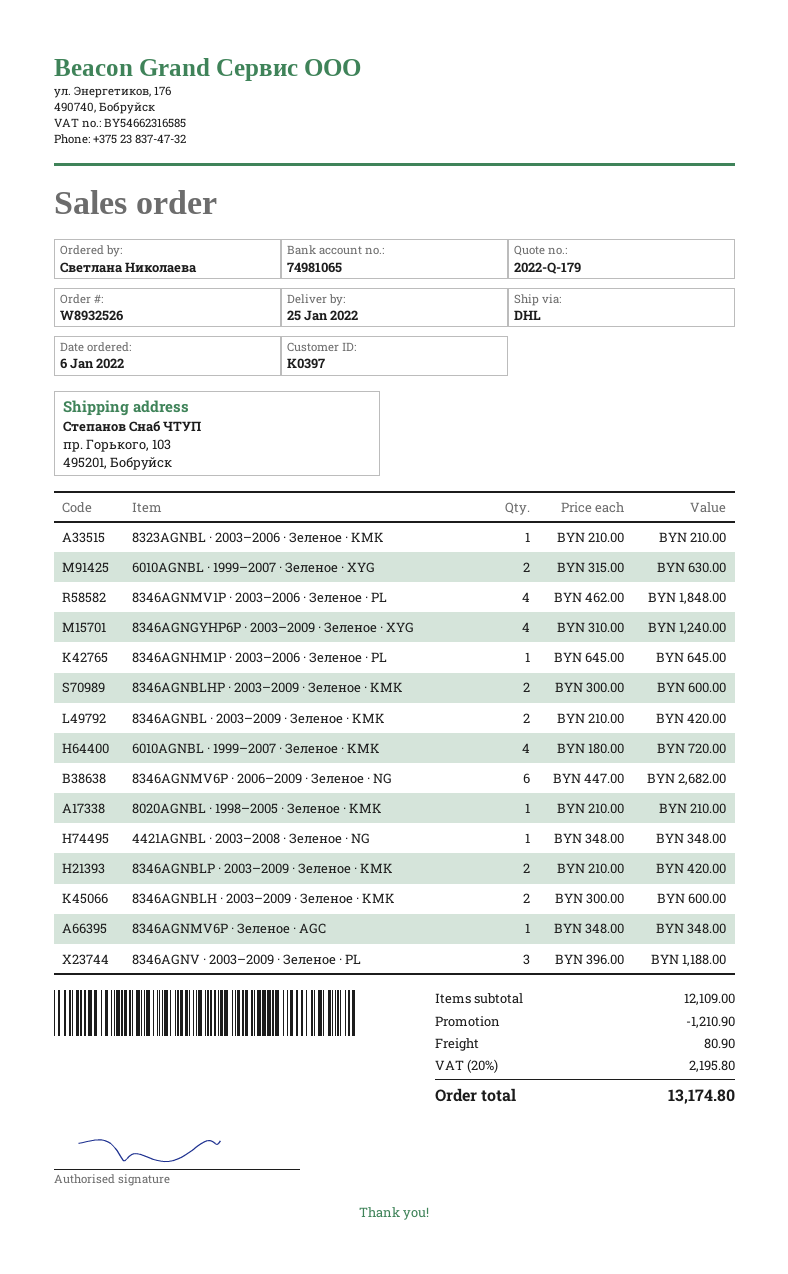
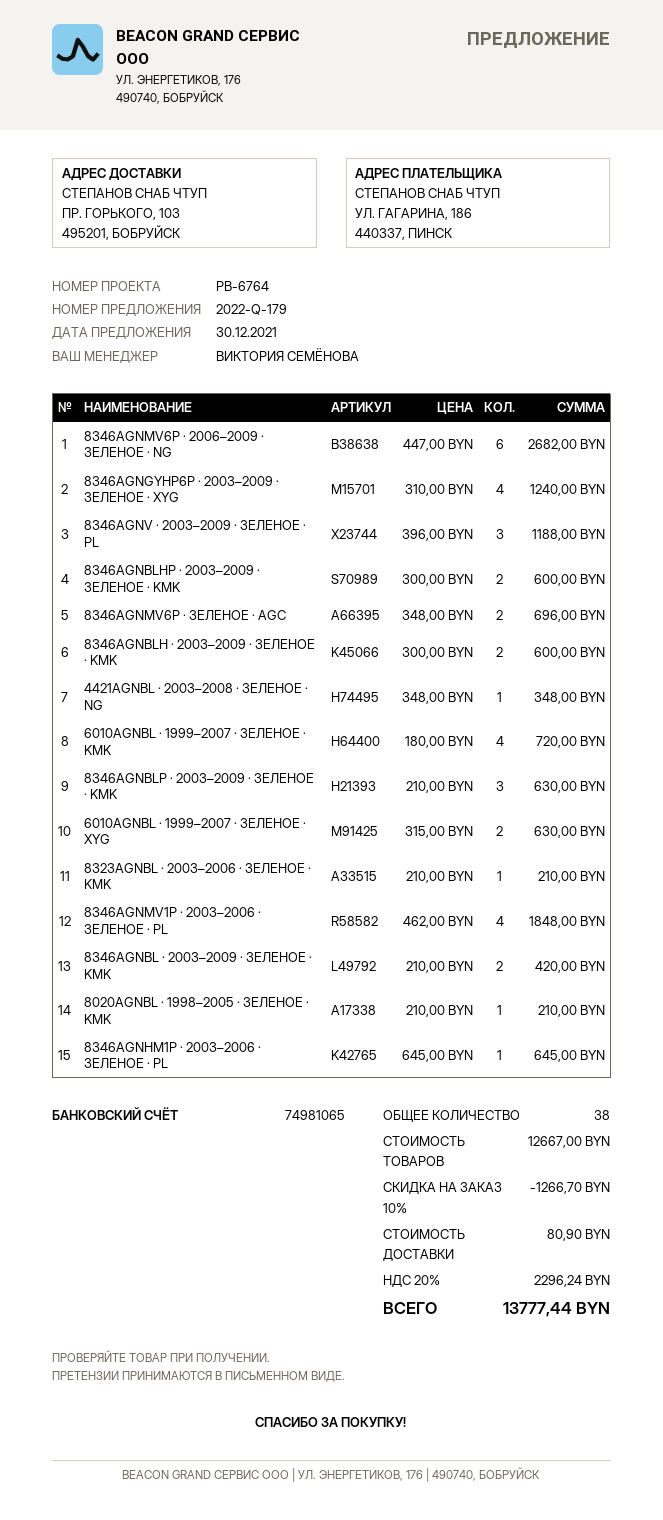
8346AGNBLP · 2003–2009 · Зеленое · KMK: 2 x 210.00 = 420.00 -> 3 x 210.00 = 630.00
8346AGNMV6P · Зеленое · AGC: 1 x 348.00 = 348.00 -> 2 x 348.00 = 696.00
subtotal: 12109.00 -> 12667.00
discount: 1210.90 -> 1266.70
tax: 20% = 2195.80 -> 20% = 2296.24
total: 13174.80 -> 13777.44

